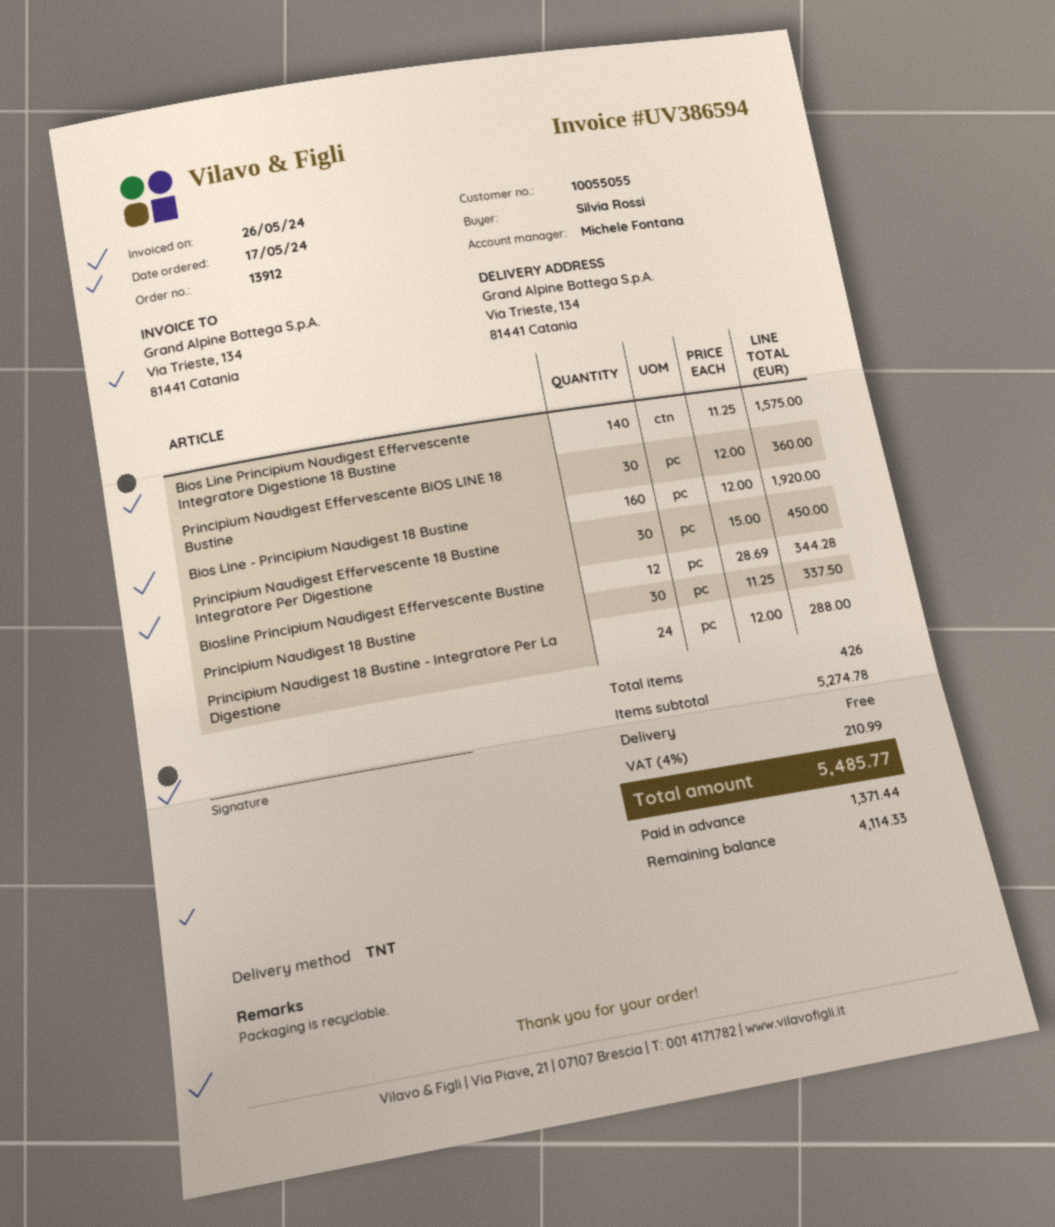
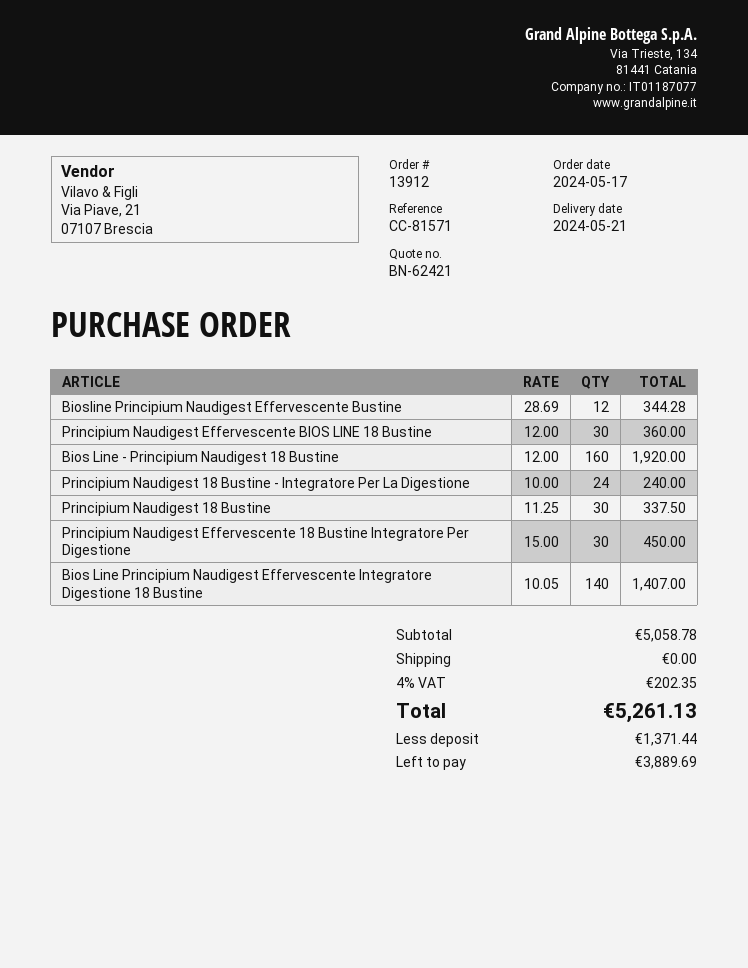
Bios Line Principium Naudigest Effervescente Integratore Digestione 18 Bustine: 140 x 11.25 = 1575.00 -> 140 x 10.05 = 1407.00
Principium Naudigest 18 Bustine - Integratore Per La Digestione: 24 x 12.00 = 288.00 -> 24 x 10.00 = 240.00
subtotal: 5274.78 -> 5058.78
tax: 4% = 210.99 -> 4% = 202.35
total: 5485.77 -> 5261.13
balance: 4114.33 -> 3889.69

